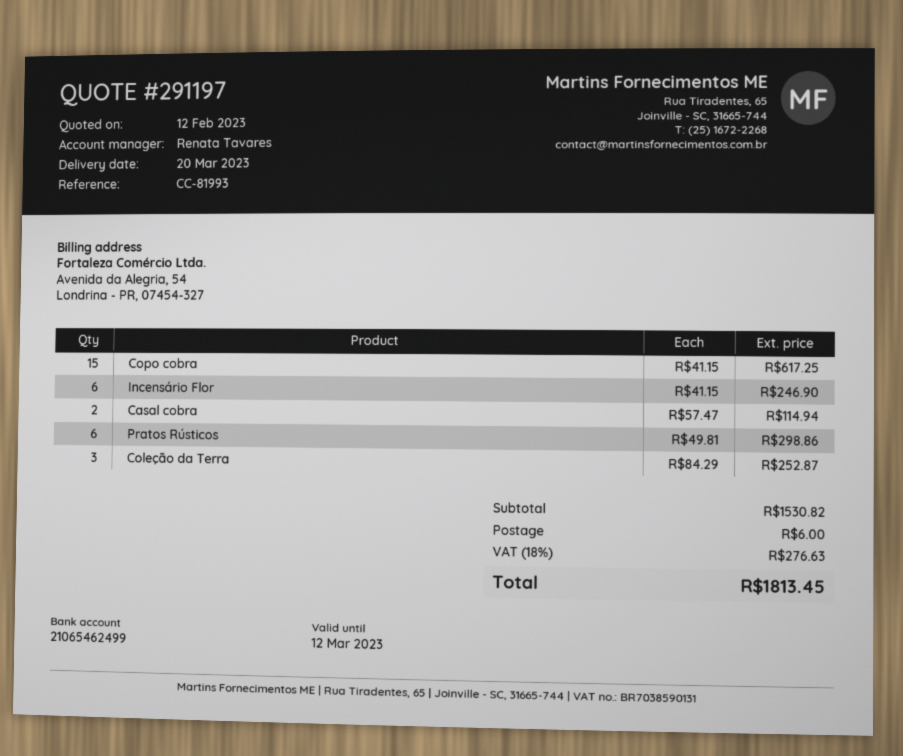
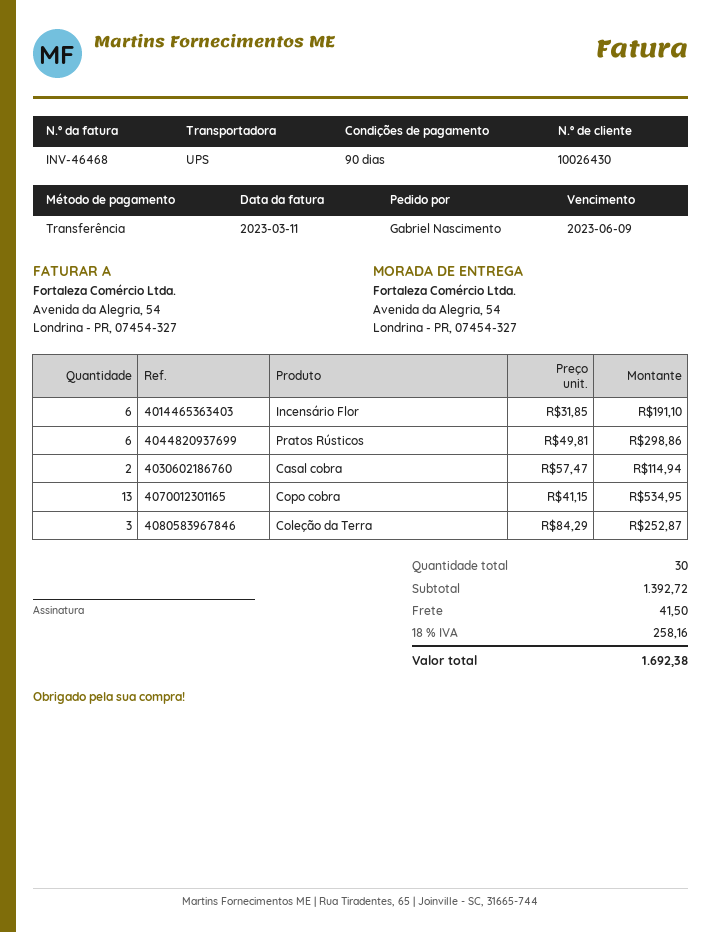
Copo cobra: 15 x 41.15 = 617.25 -> 13 x 41.15 = 534.95
Incensário Flor: 6 x 41.15 = 246.90 -> 6 x 31.85 = 191.10
subtotal: 1530.82 -> 1392.72
shipping: 6.00 -> 41.50
tax: 18% = 276.63 -> 18% = 258.16
total: 1813.45 -> 1692.38

